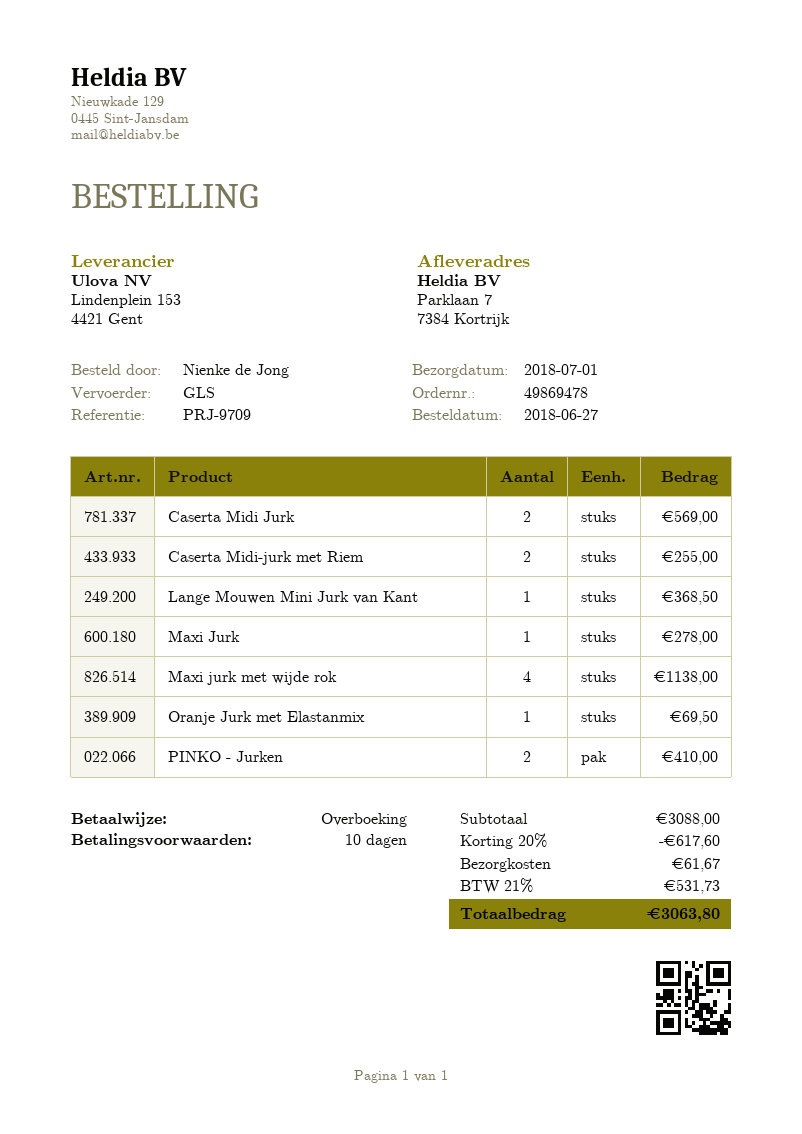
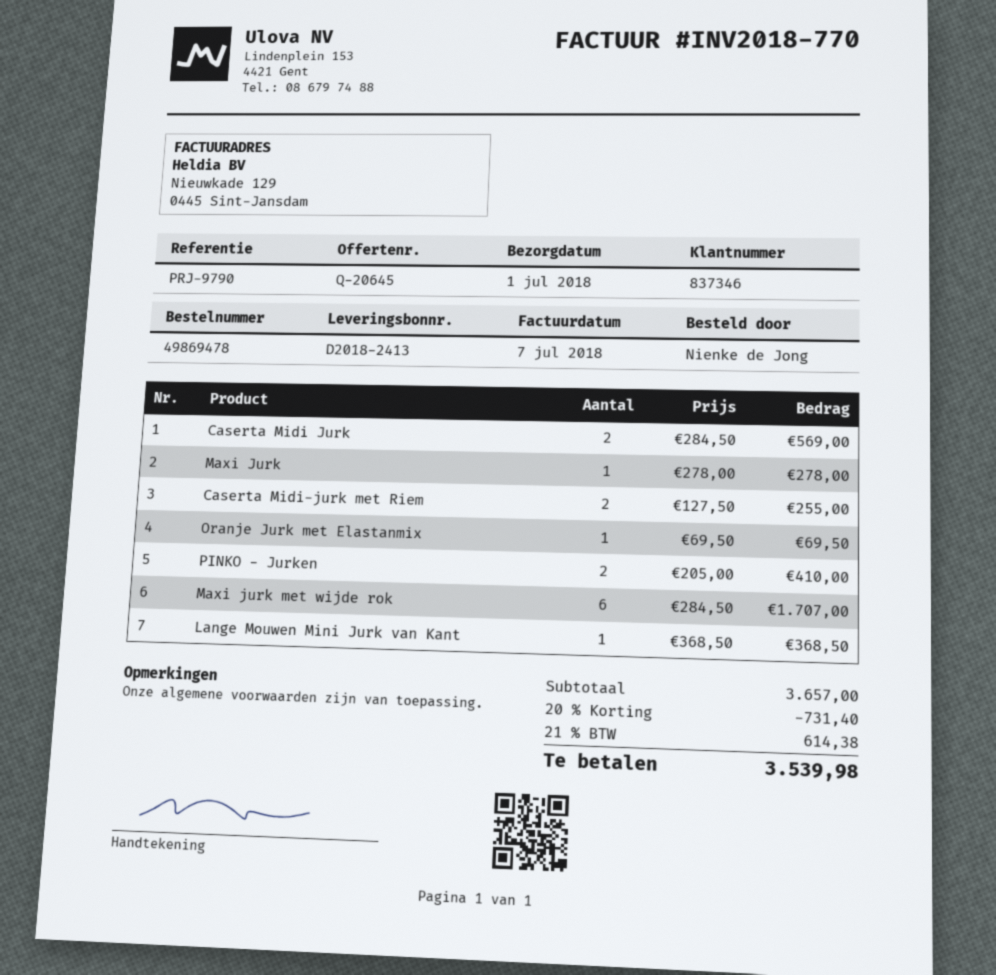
reference: PRJ-9709 -> PRJ-9790
Maxi jurk met wijde rok: 4 for 1138.00 -> 6 for 1707.00
subtotal: 3088.00 -> 3657.00
discount: 20% = 617.60 -> 20% = 731.40
shipping: 61.67 -> none
tax: 21% = 531.73 -> 21% = 614.38
total: 3063.80 -> 3539.98

